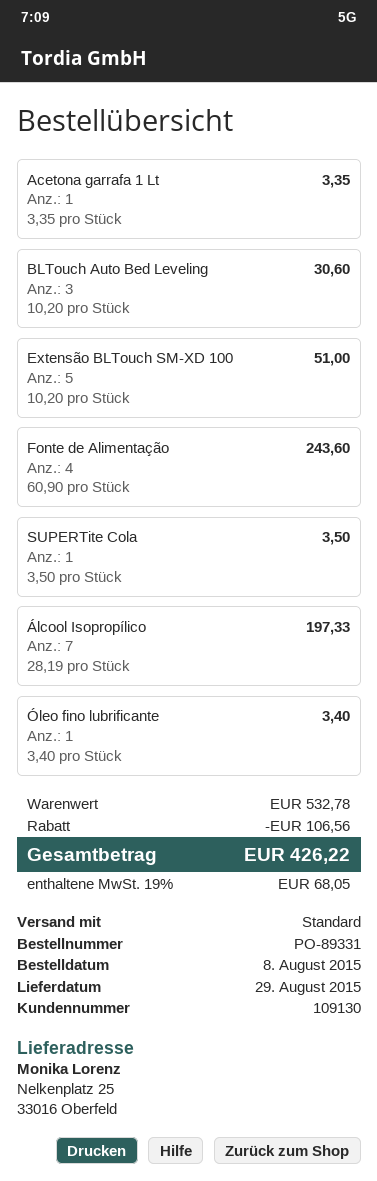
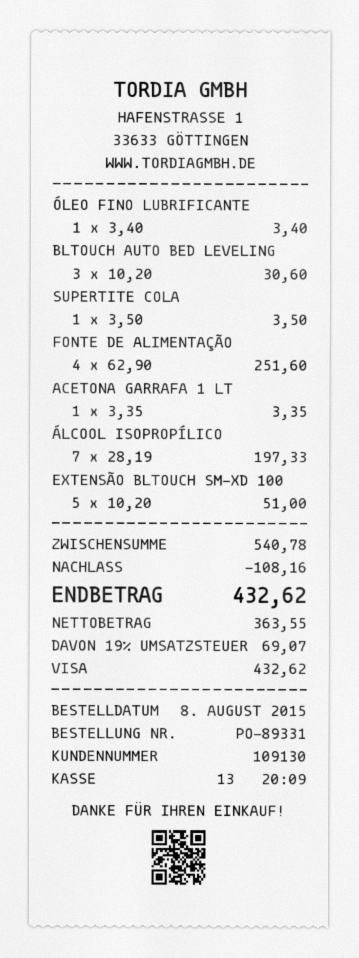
Fonte de Alimentação: 4 x 60.90 = 243.60 -> 4 x 62.90 = 251.60
subtotal: 532.78 -> 540.78
discount: 106.56 -> 108.16
tax: 19% = 68.05 -> 19% = 69.07
total: 426.22 -> 432.62

